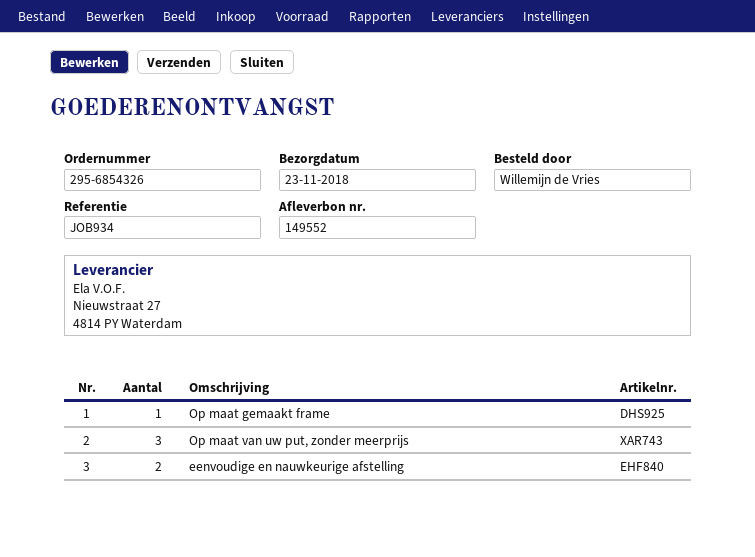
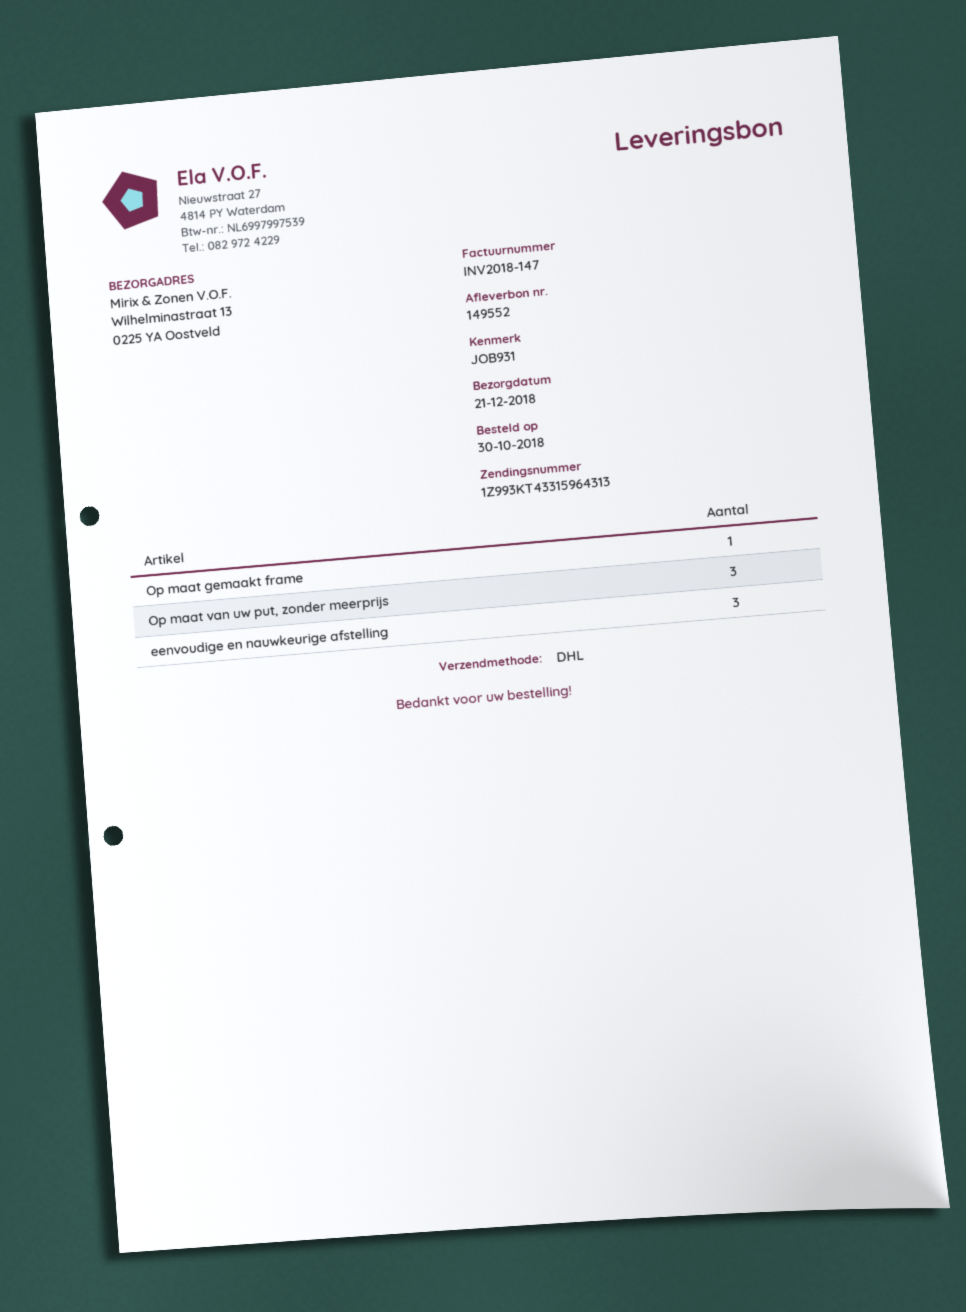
delivery date: 2018-11-23 -> 2018-12-21
reference: JOB934 -> JOB931
eenvoudige en nauwkeurige afstelling: 2 -> 3

